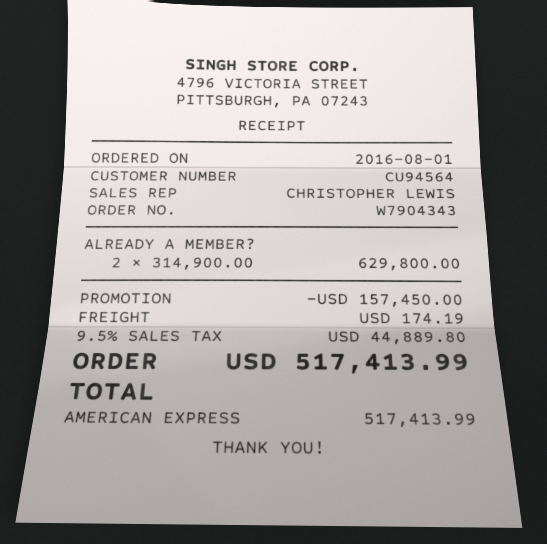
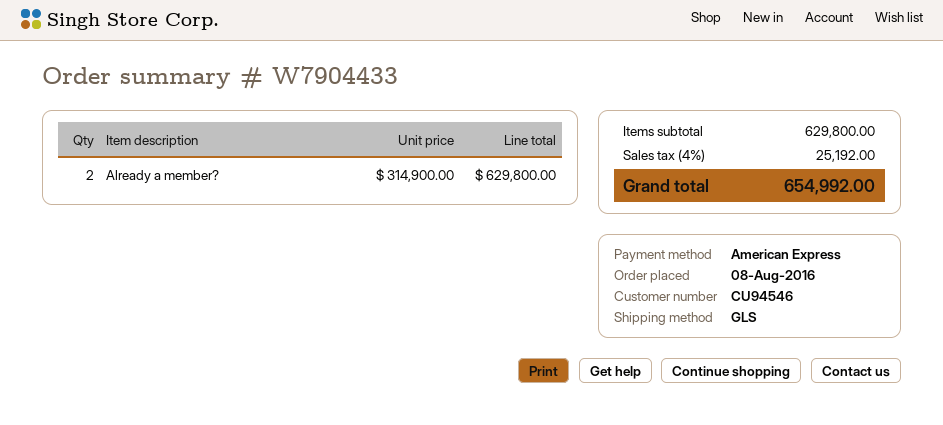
order number: W7904343 -> W7904433
order date: 2016-08-01 -> 2016-08-08
customer number: CU94564 -> CU94546
discount: 157450.00 -> none
shipping: 174.19 -> none
tax: 9.5% = 44889.80 -> 4% = 25192.00
total: 517413.99 -> 654992.00

